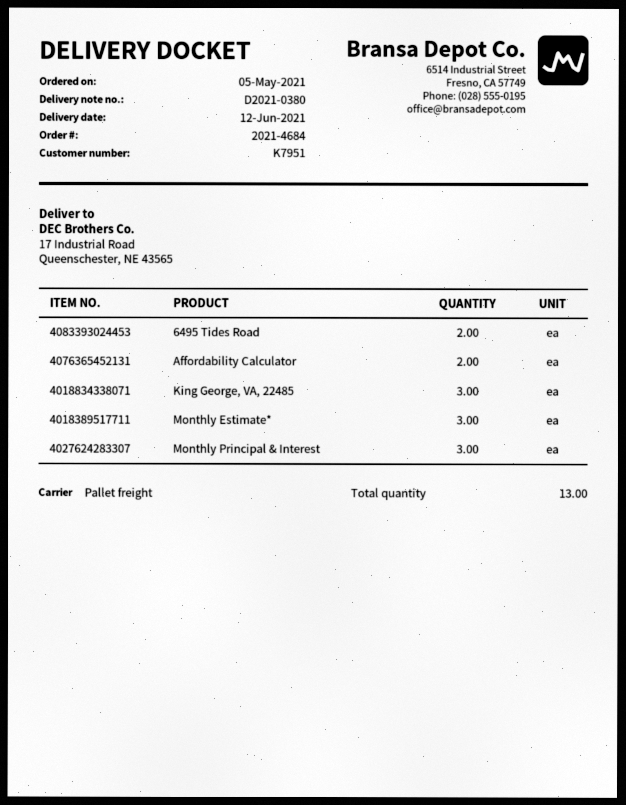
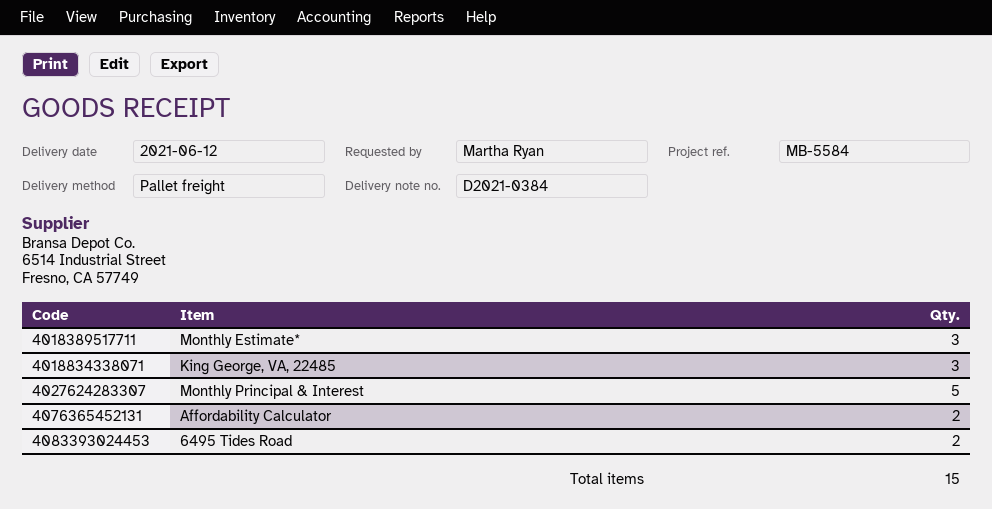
delivery note number: D2021-0380 -> D2021-0384
Monthly Principal & Interest: 3 -> 5
total quantity: 13 -> 15

